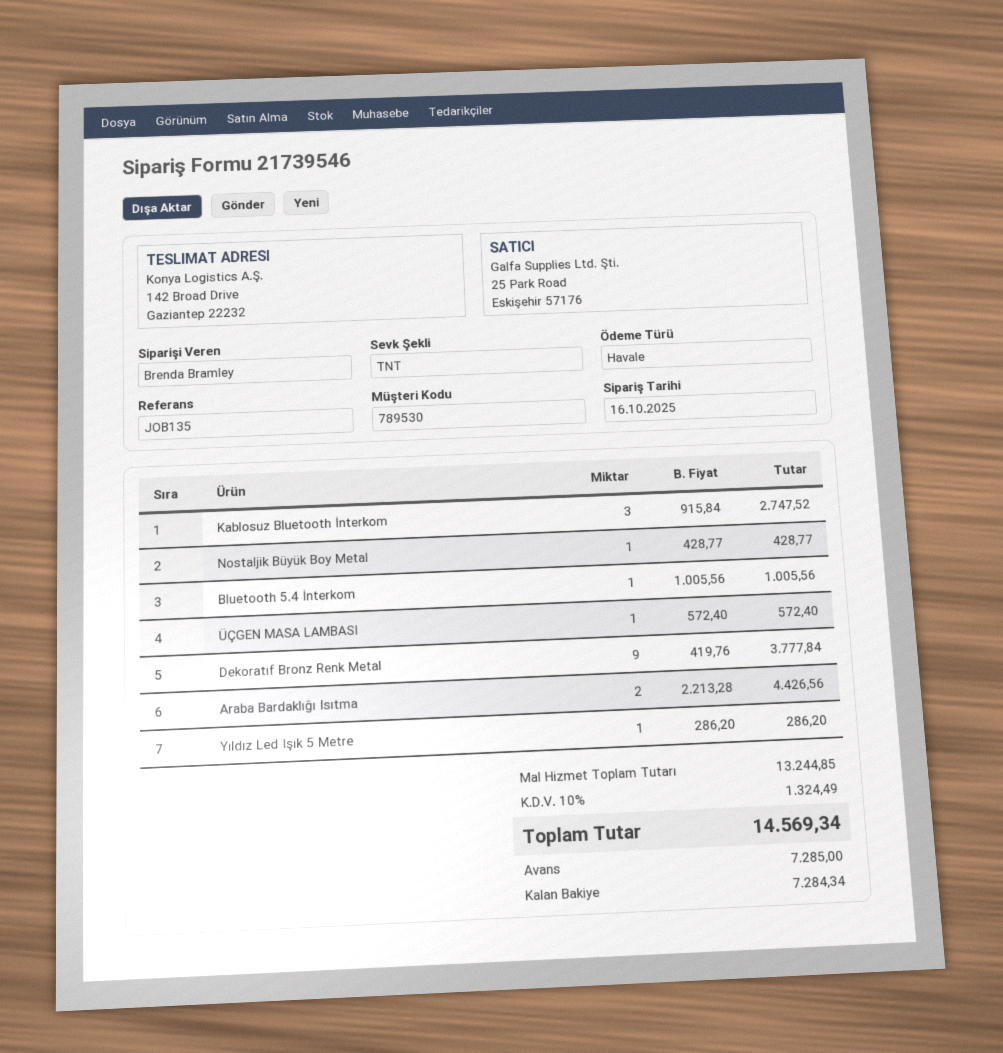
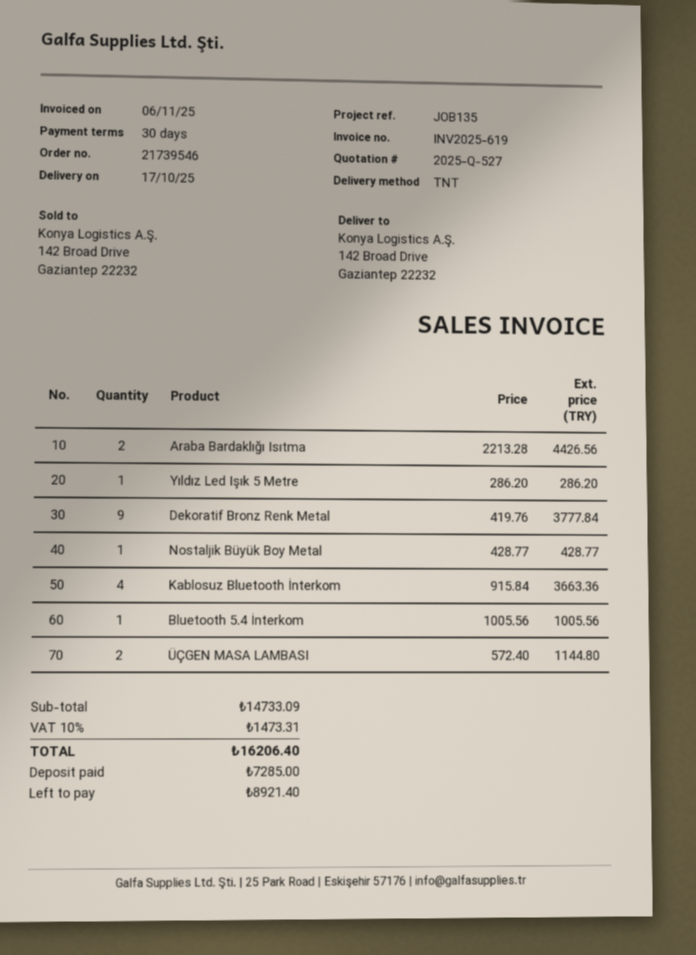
Kablosuz Bluetooth İnterkom: 3 x 915.84 = 2747.52 -> 4 x 915.84 = 3663.36
ÜÇGEN MASA LAMBASI: 1 x 572.40 = 572.40 -> 2 x 572.40 = 1144.80
subtotal: 13244.85 -> 14733.09
tax: 10% = 1324.49 -> 10% = 1473.31
total: 14569.34 -> 16206.40
balance: 7284.34 -> 8921.40

